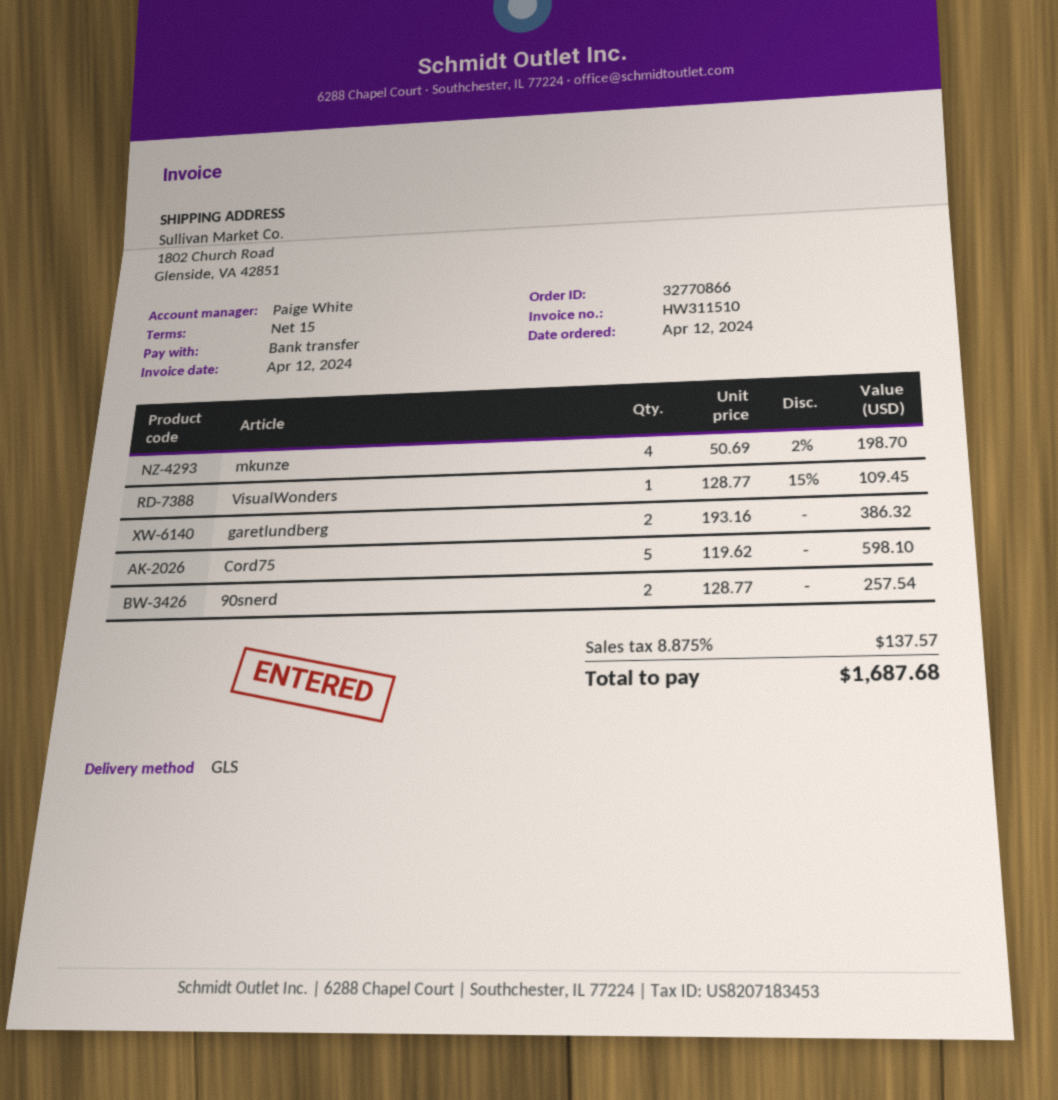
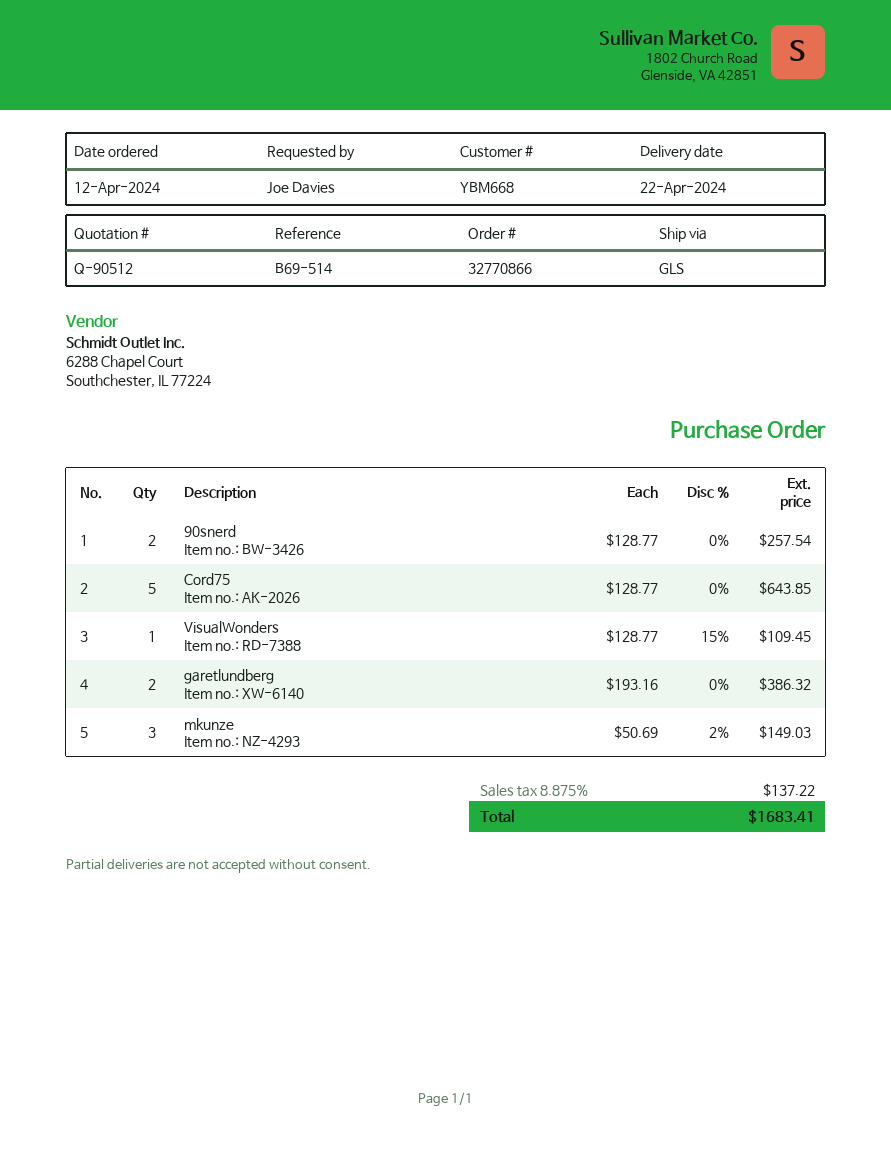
mkunze: 4 x 50.69 - 2% = 198.70 -> 3 x 50.69 - 2% = 149.03
Cord75: 5 x 119.62 = 598.10 -> 5 x 128.77 = 643.85
tax: 8.875% = 137.57 -> 8.875% = 137.22
total: 1687.68 -> 1683.41

